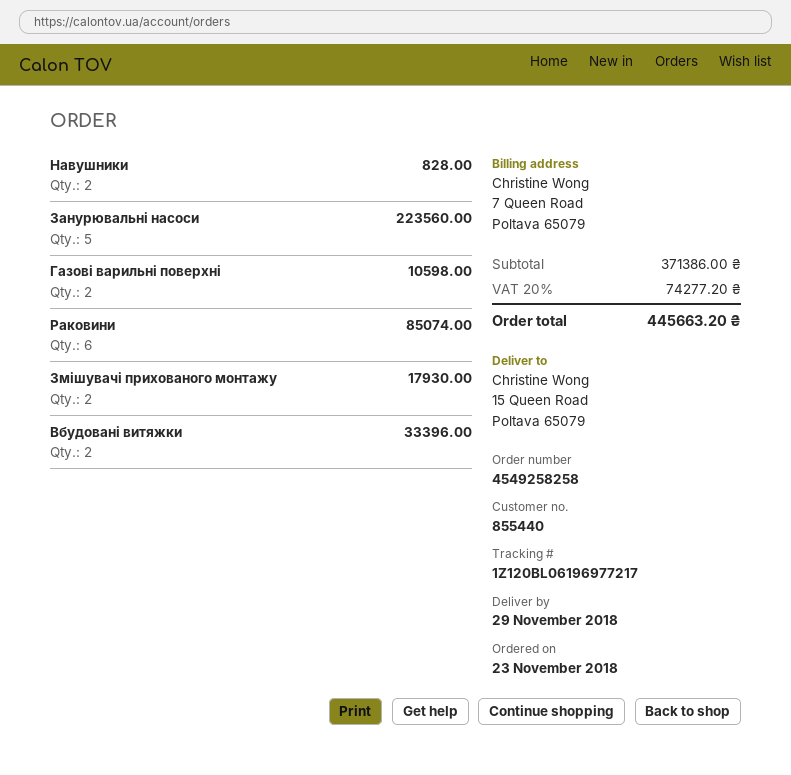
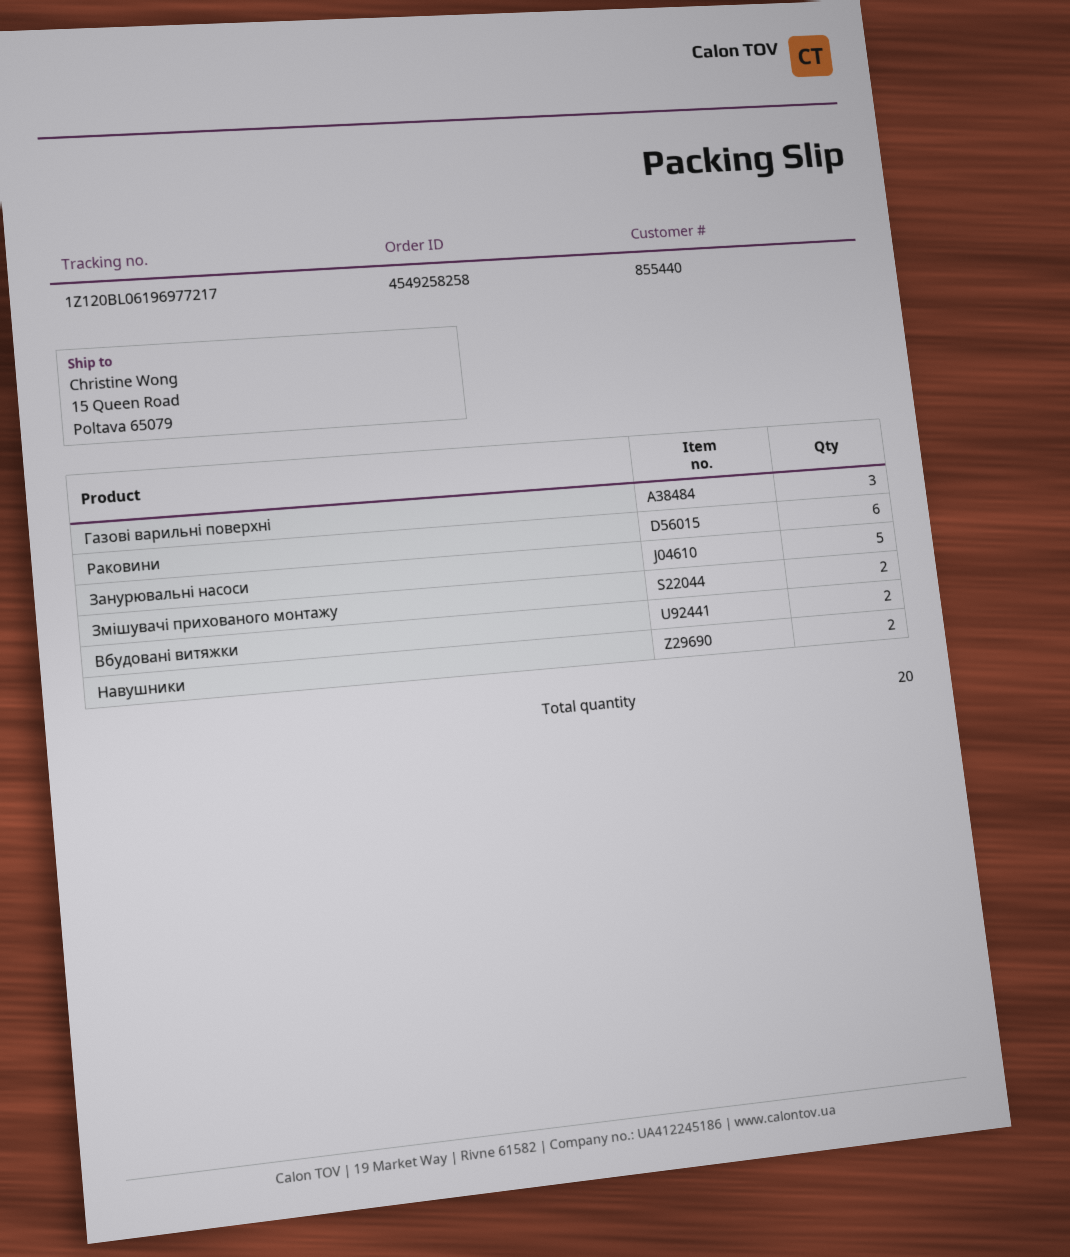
Газові варильні поверхні: 2 -> 3

